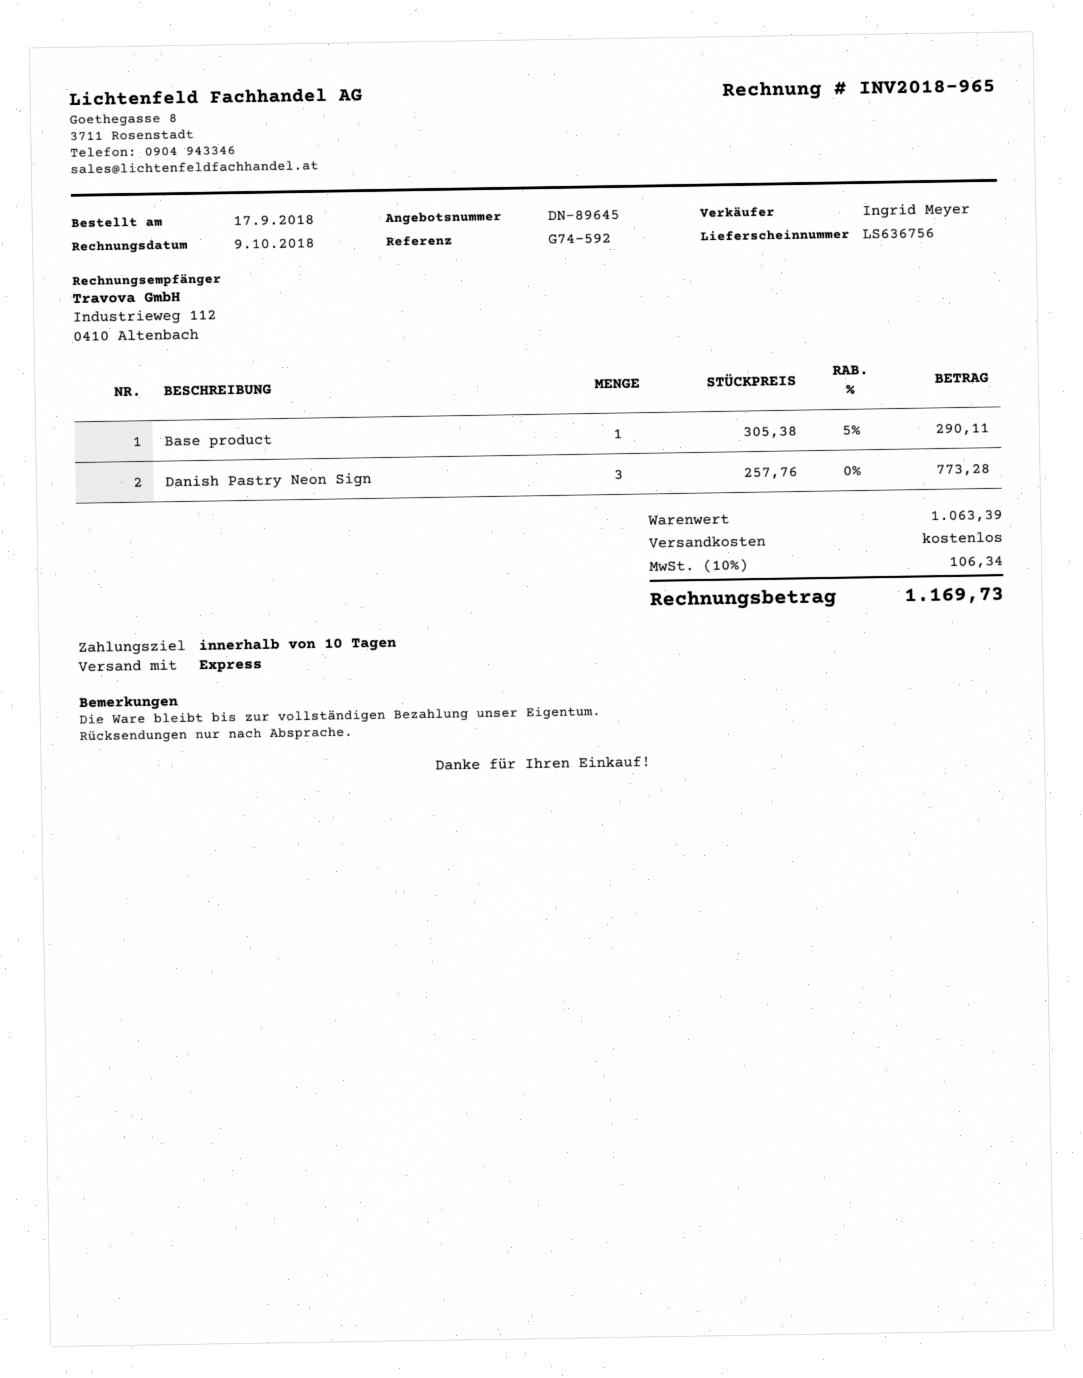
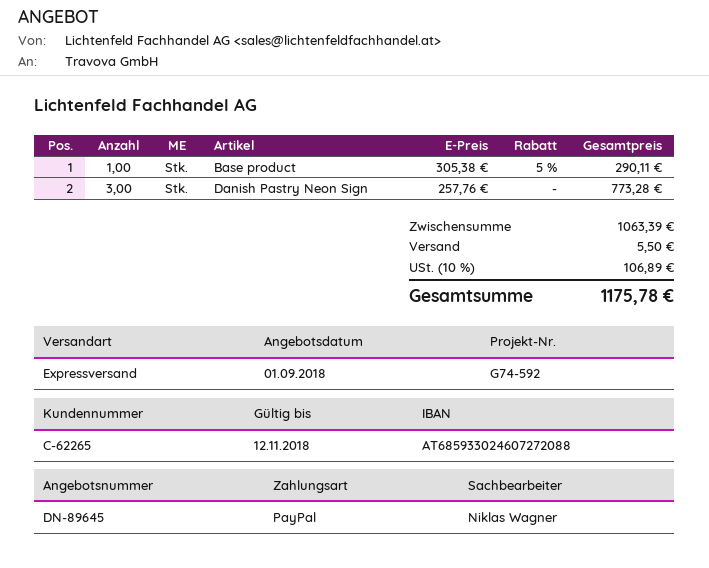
sales rep: Ingrid Meyer -> Niklas Wagner
shipping: 0.00 -> 5.50
tax: 10% = 106.34 -> 10% = 106.89
total: 1169.73 -> 1175.78

